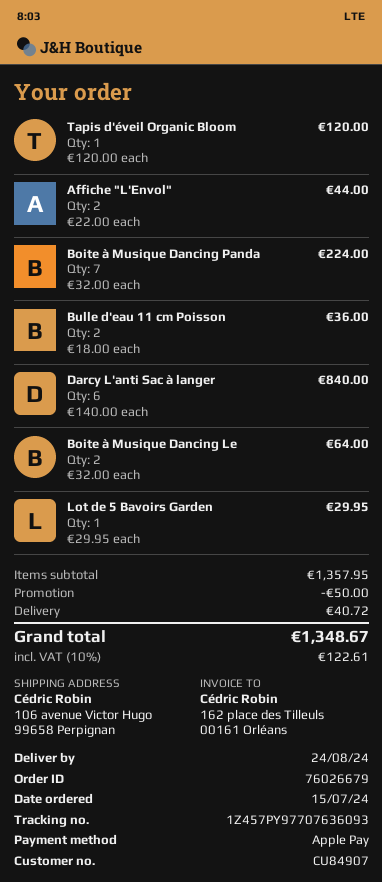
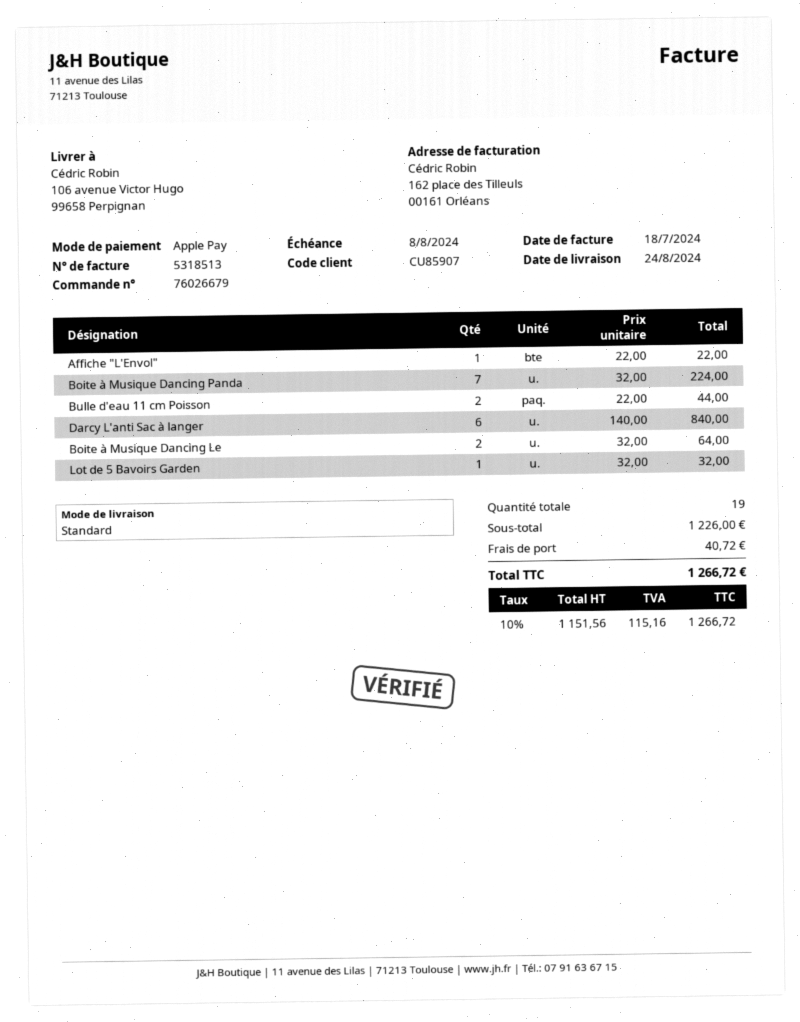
customer number: CU84907 -> CU85907
Tapis d'éveil Organic Bloom: 1 x 120.00 = 120.00 -> none
Affiche "L'Envol": 2 x 22.00 = 44.00 -> 1 x 22.00 = 22.00
Bulle d'eau 11 cm Poisson: 2 x 18.00 = 36.00 -> 2 x 22.00 = 44.00
Lot de 5 Bavoirs Garden: 1 x 29.95 = 29.95 -> 1 x 32.00 = 32.00
subtotal: 1357.95 -> 1226.00
discount: 50.00 -> none
tax: 10% = 122.61 -> 10% = 115.16
total: 1348.67 -> 1266.72

